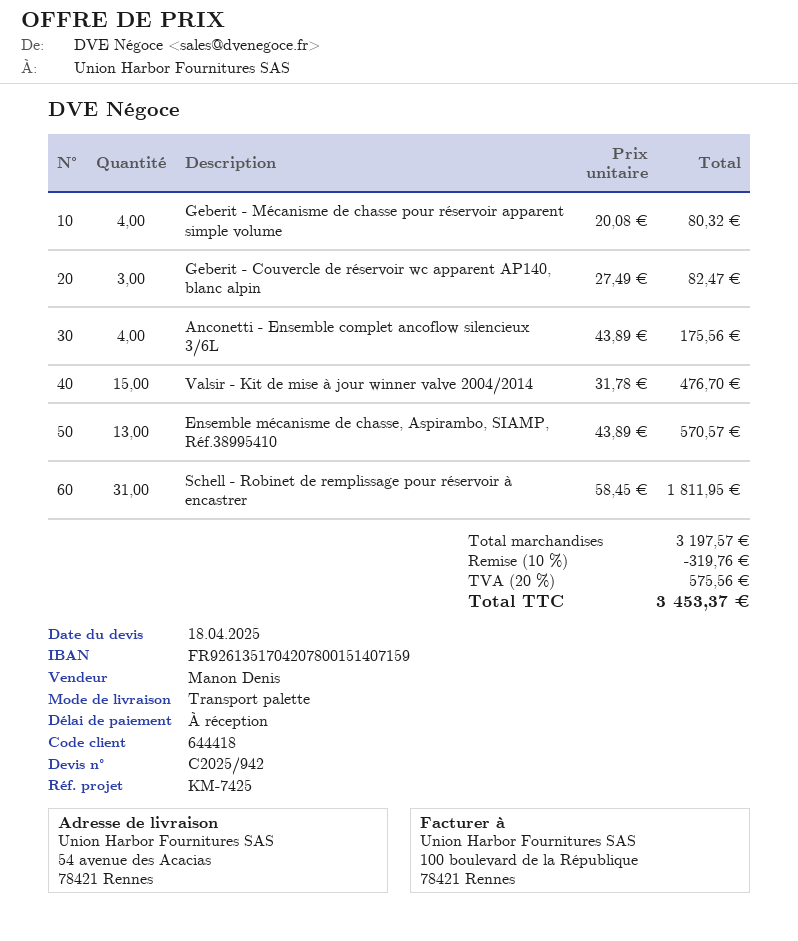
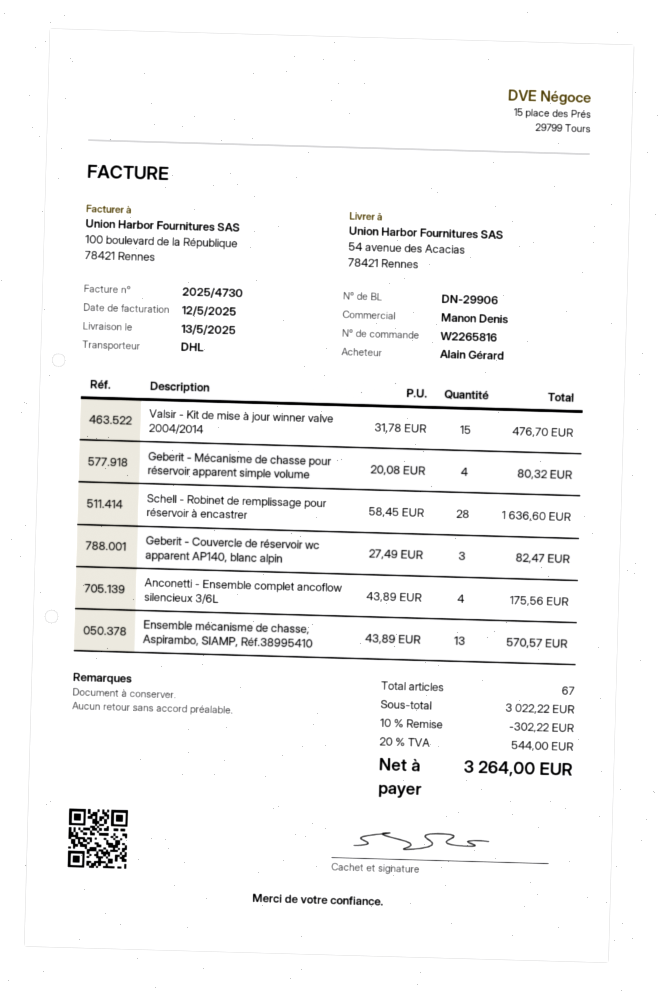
shipping method: pallet freight -> DHL
Schell - Robinet de remplissage pour réservoir à encastrer: 31 x 58.45 = 1811.95 -> 28 x 58.45 = 1636.60
subtotal: 3197.57 -> 3022.22
discount: 10% = 319.76 -> 10% = 302.22
tax: 20% = 575.56 -> 20% = 544.00
total: 3453.37 -> 3264.00

